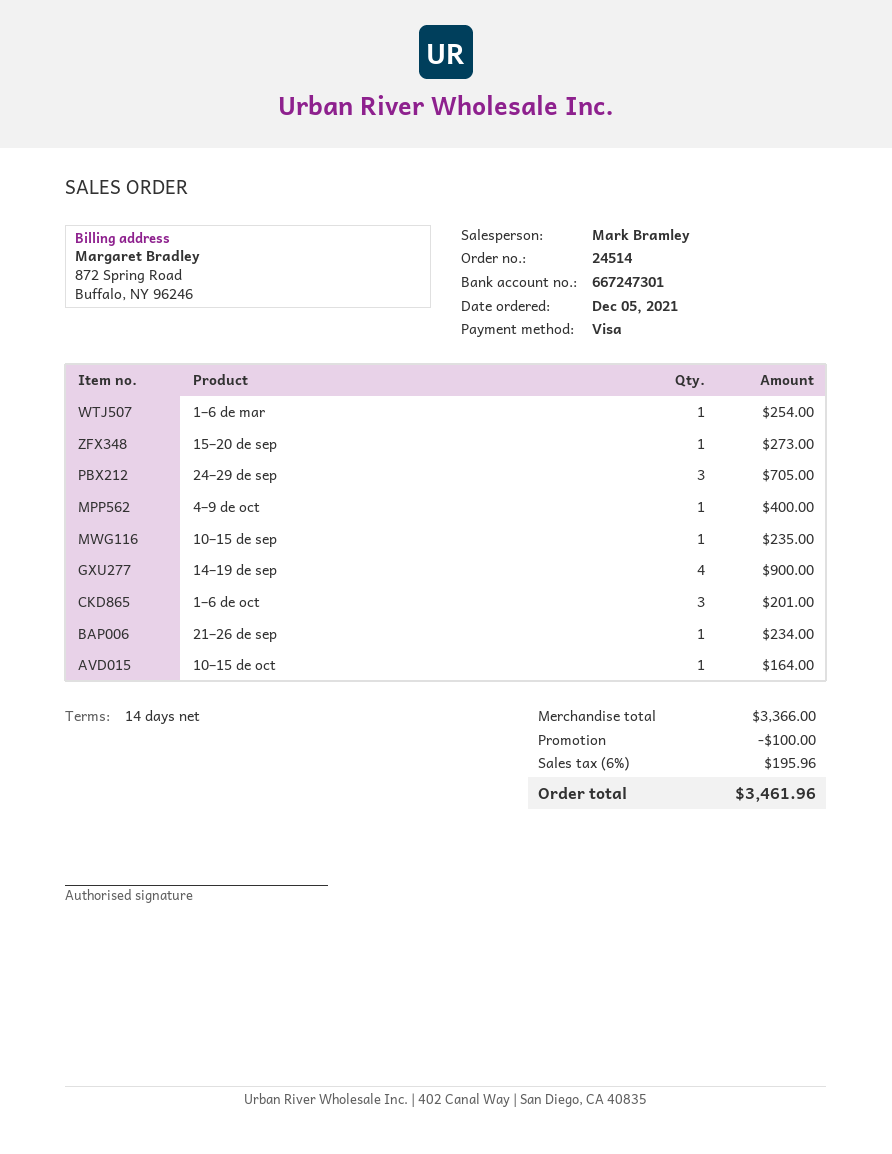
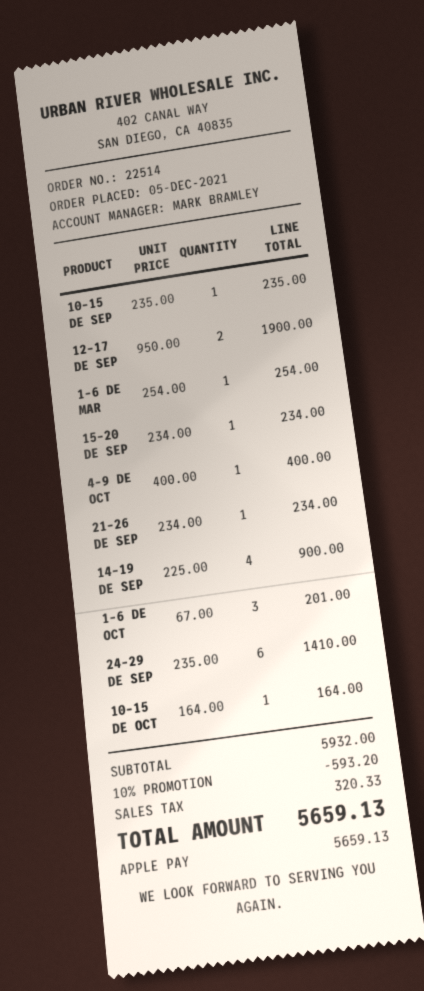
order number: 24514 -> 22514
payment method: Visa -> Apple Pay
15–20 de sep: 1 for 273.00 -> 1 for 234.00
24–29 de sep: 3 for 705.00 -> 6 for 1410.00
12–17 DE SEP: none -> 2 for 1900.00
subtotal: 3366.00 -> 5932.00
discount: 100.00 -> 593.20
tax: 195.96 -> 320.33
total: 3461.96 -> 5659.13

